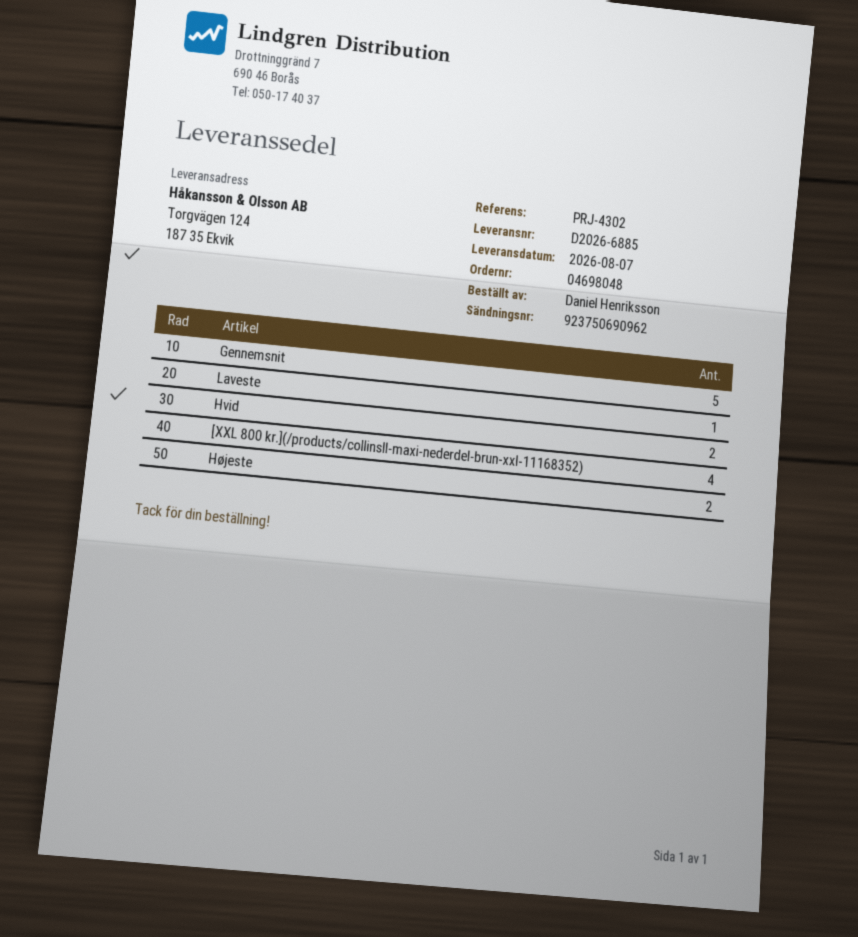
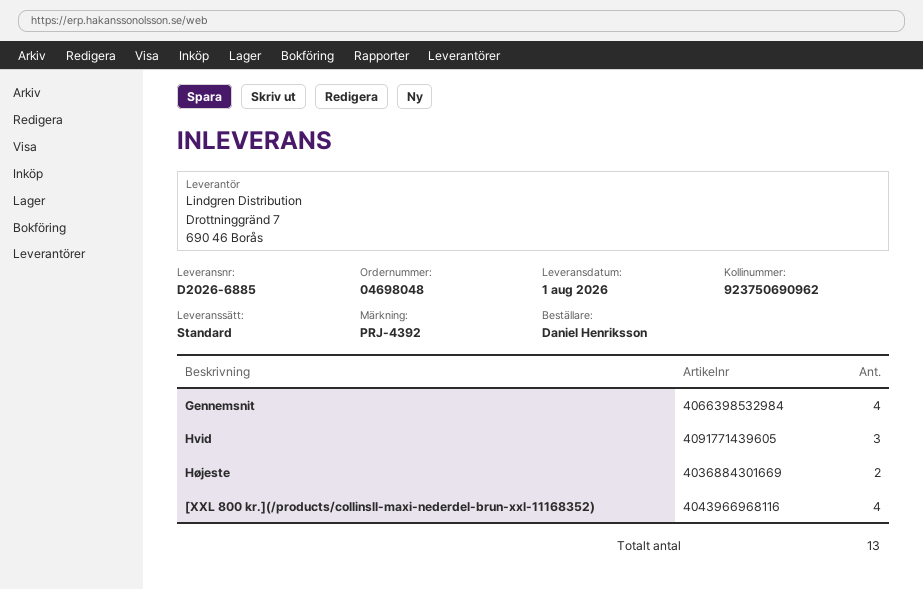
delivery date: 2026-08-07 -> 2026-08-01
reference: PRJ-4302 -> PRJ-4392
Gennemsnit: 5 -> 4
Laveste: 1 -> none
Hvid: 2 -> 3

